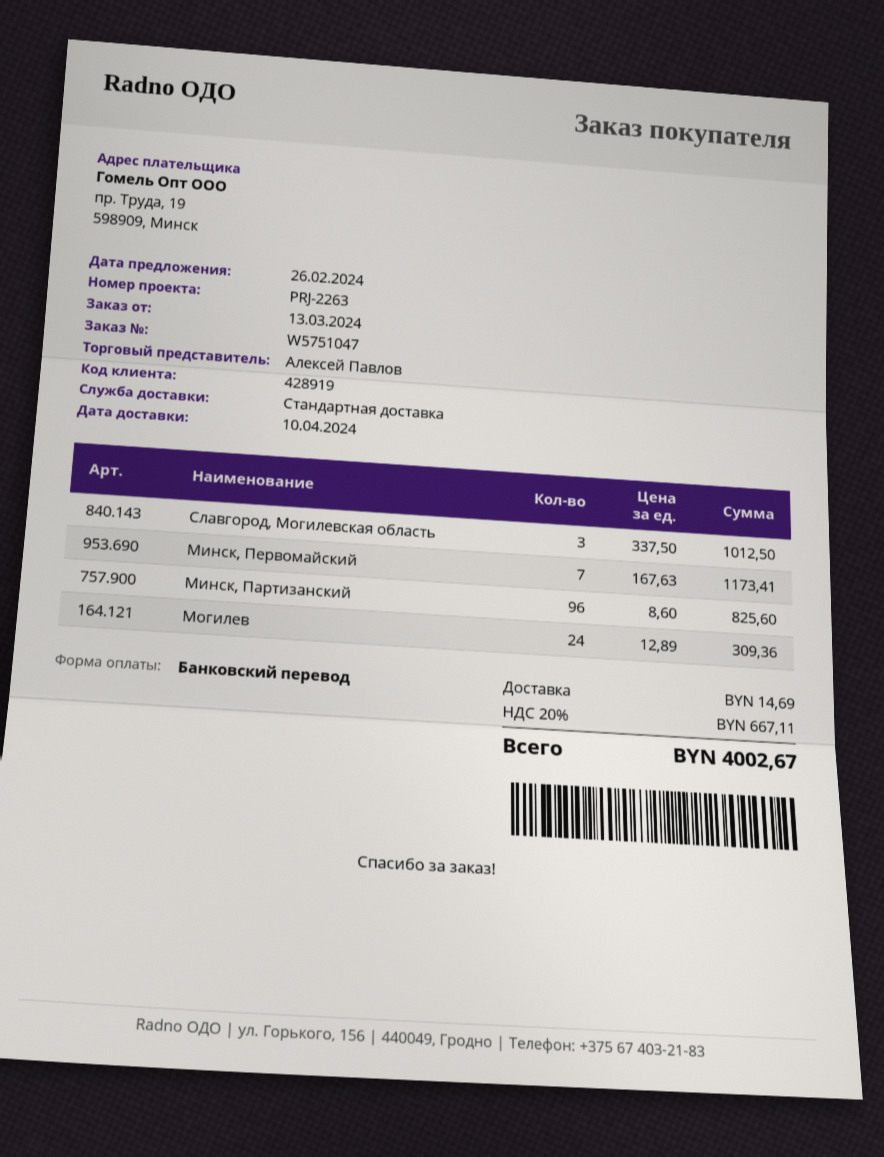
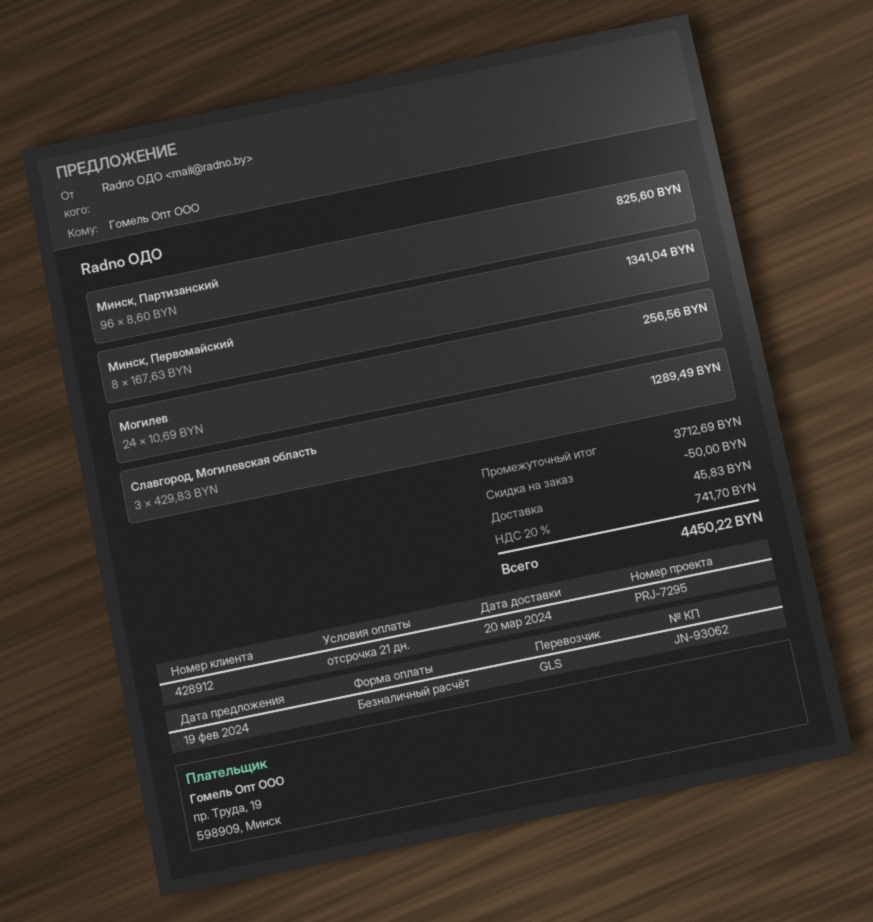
quote date: 2024-02-26 -> 2024-02-19
delivery date: 2024-04-10 -> 2024-03-20
customer number: 428919 -> 428912
reference: PRJ-2263 -> PRJ-7295
shipping method: standard -> GLS
Славгород, Могилевская область: 3 x 337.50 = 1012.50 -> 3 x 429.83 = 1289.49
Минск, Первомайский: 7 x 167.63 = 1173.41 -> 8 x 167.63 = 1341.04
Могилев: 24 x 12.89 = 309.36 -> 24 x 10.69 = 256.56
discount: none -> 50.00
shipping: 14.69 -> 45.83
tax: 20% = 667.11 -> 20% = 741.70
total: 4002.67 -> 4450.22

